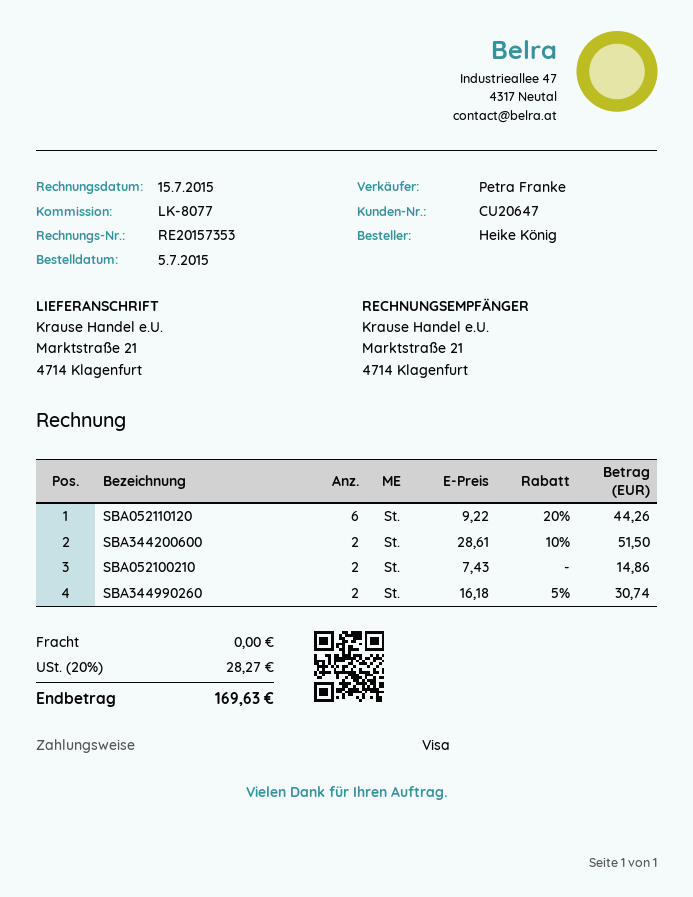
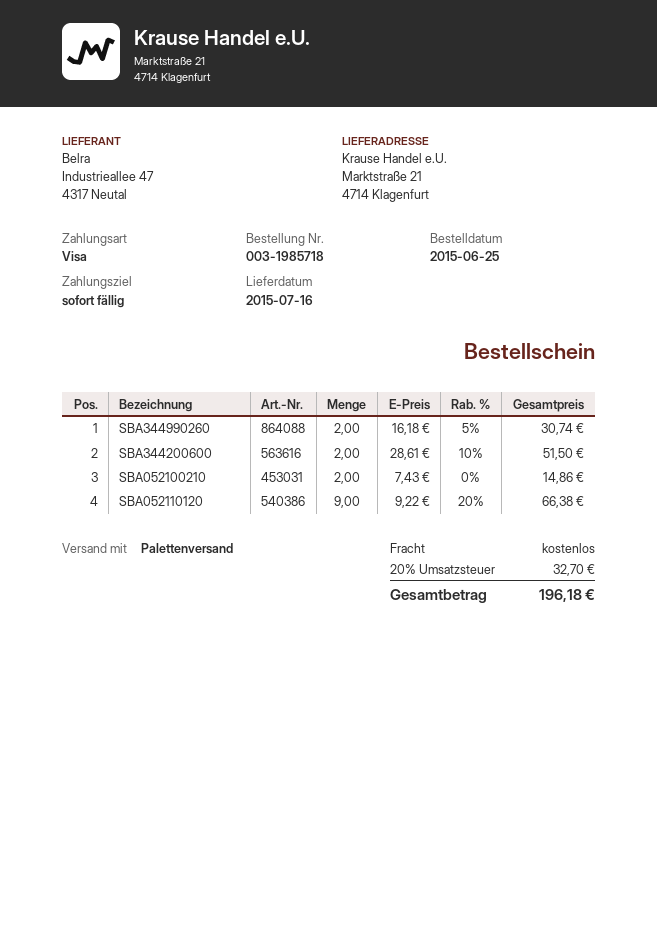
order date: 2015-07-05 -> 2015-06-25
SBA052110120: 6 x 9.22 - 20% = 44.26 -> 9 x 9.22 - 20% = 66.38
tax: 20% = 28.27 -> 20% = 32.70
total: 169.63 -> 196.18

